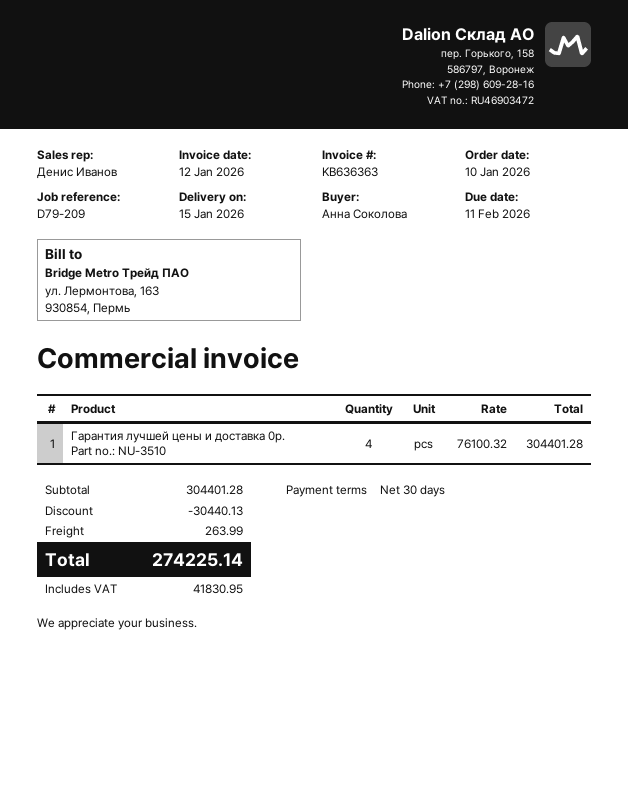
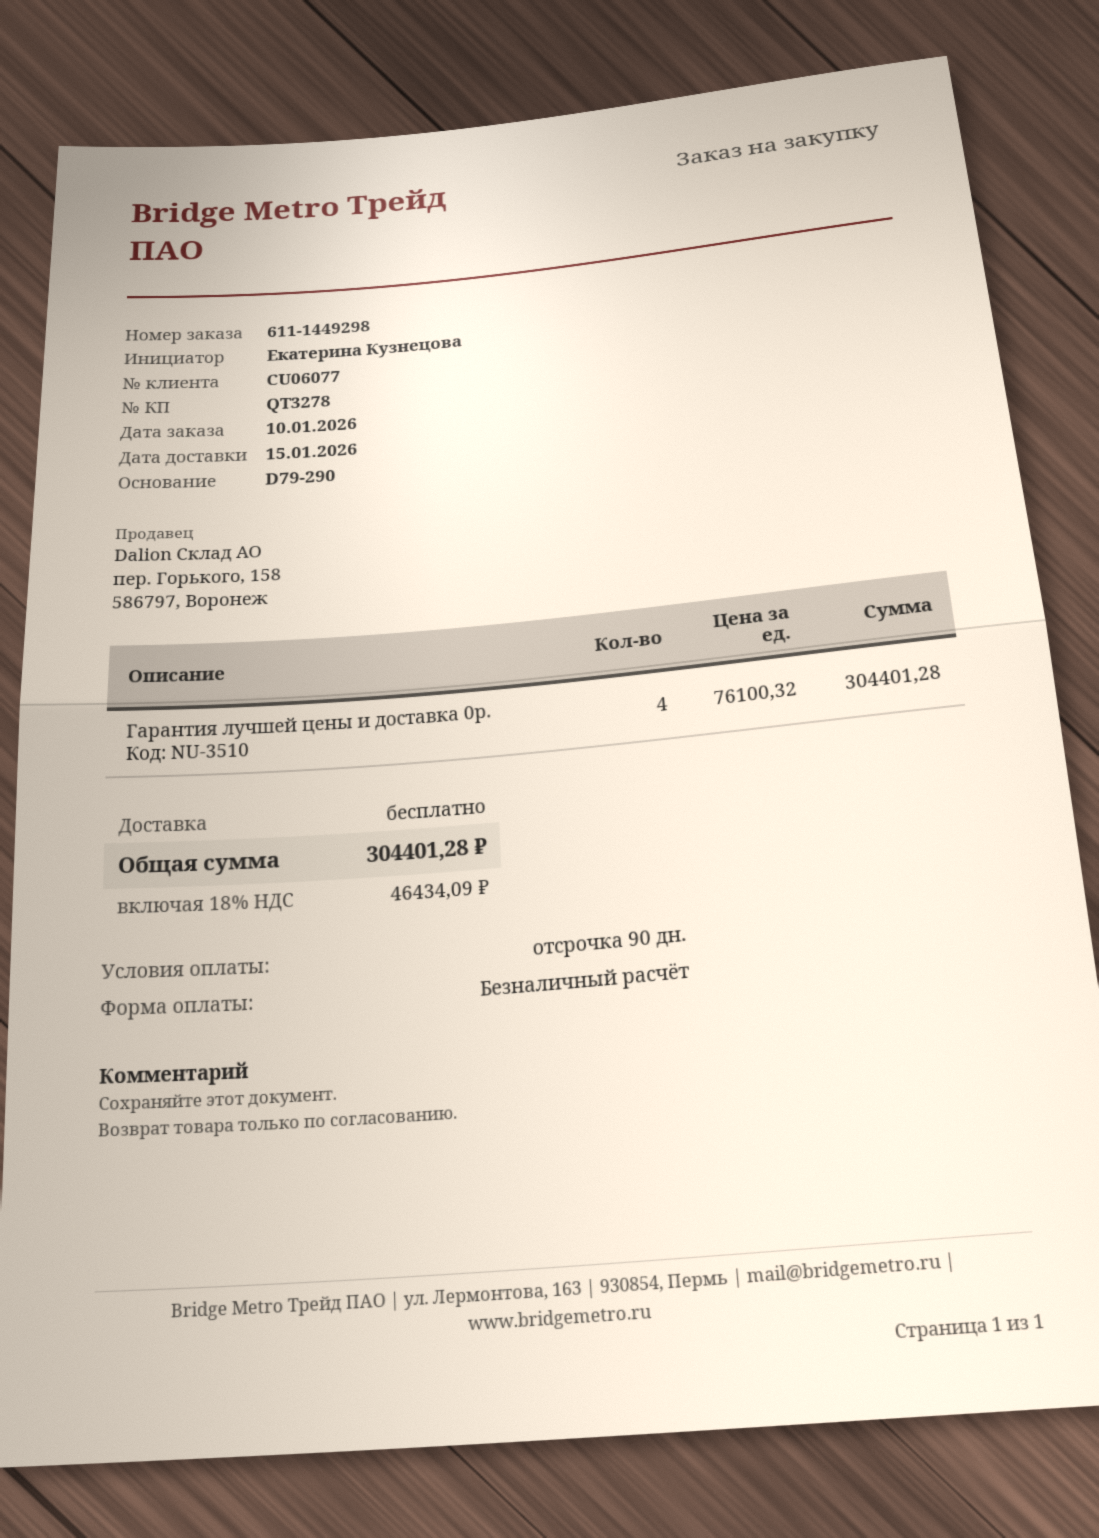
payment terms: 30 days -> 90 days
reference: D79-209 -> D79-290
ordered by: Анна Соколова -> Екатерина Кузнецова
discount: 30440.13 -> none
shipping: 263.99 -> 0.00
tax: 41830.95 -> 46434.09
total: 274225.14 -> 304401.28

